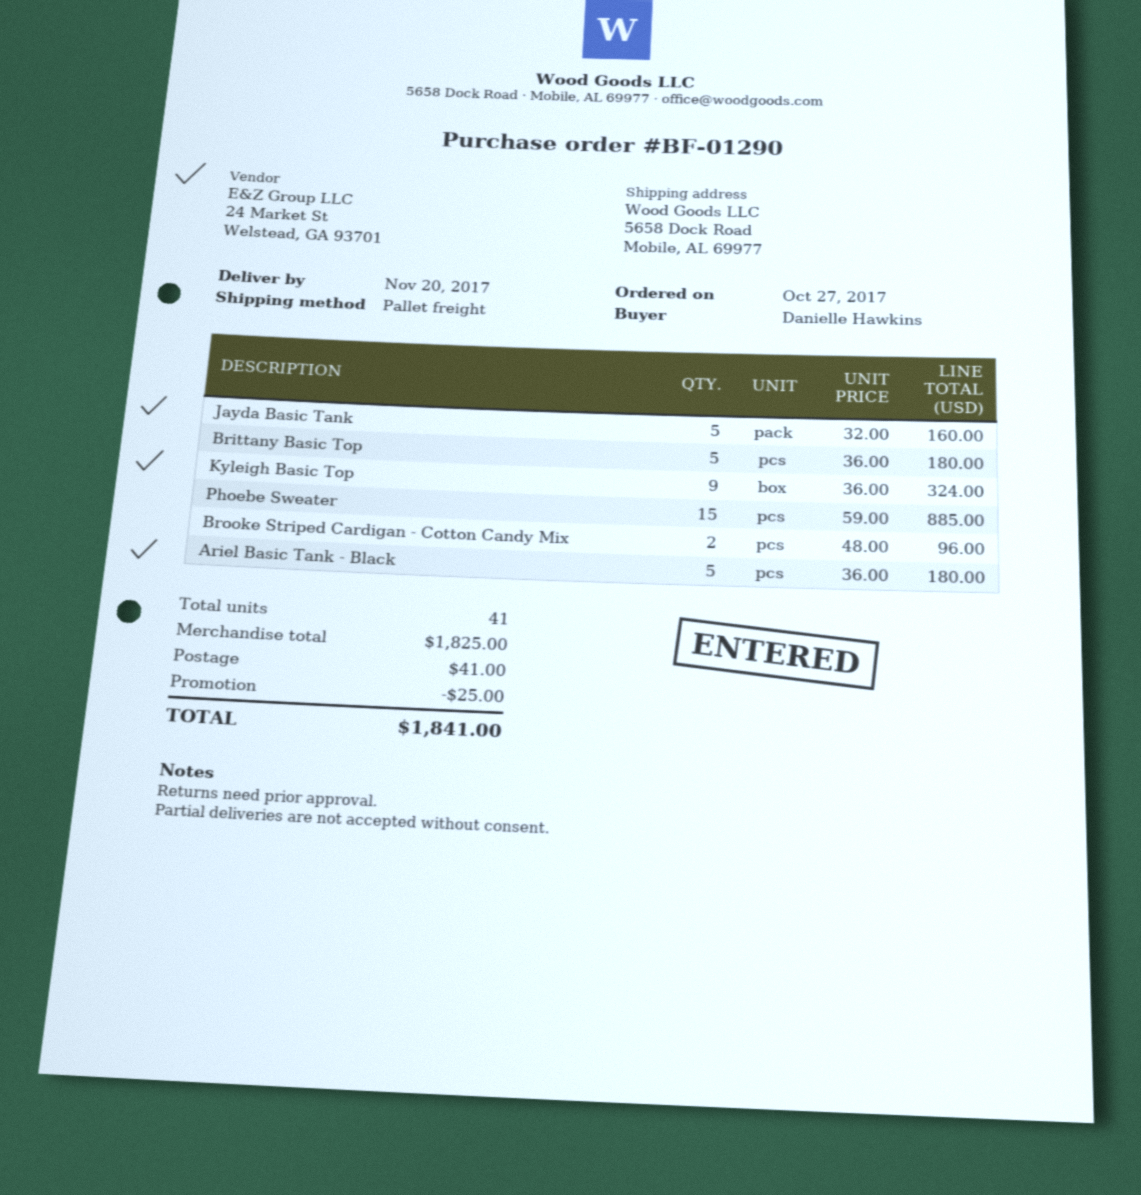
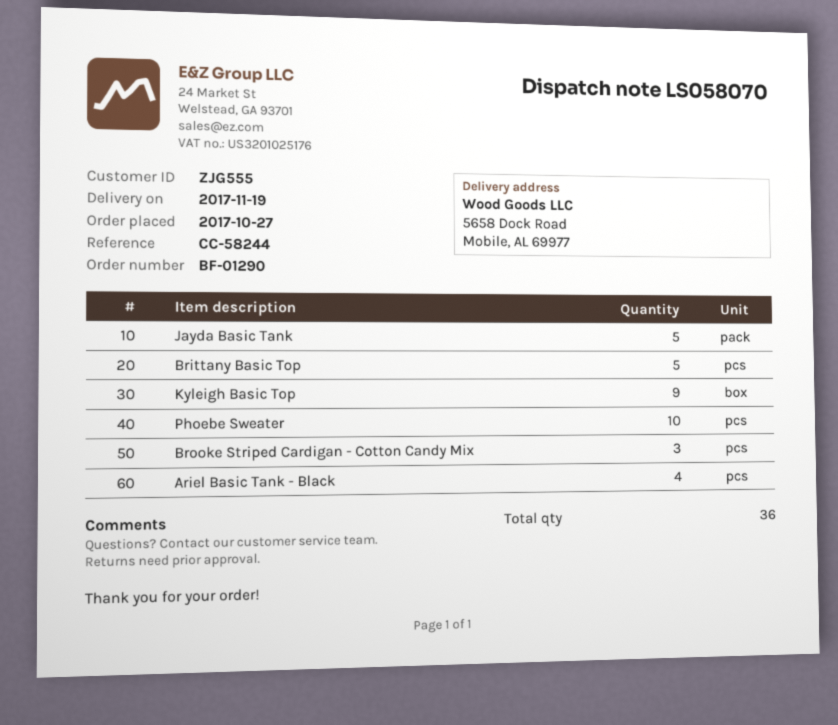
delivery date: 2017-11-20 -> 2017-11-19
Phoebe Sweater: 15 -> 10
Brooke Striped Cardigan - Cotton Candy Mix: 2 -> 3
Ariel Basic Tank - Black: 5 -> 4
total quantity: 41 -> 36

